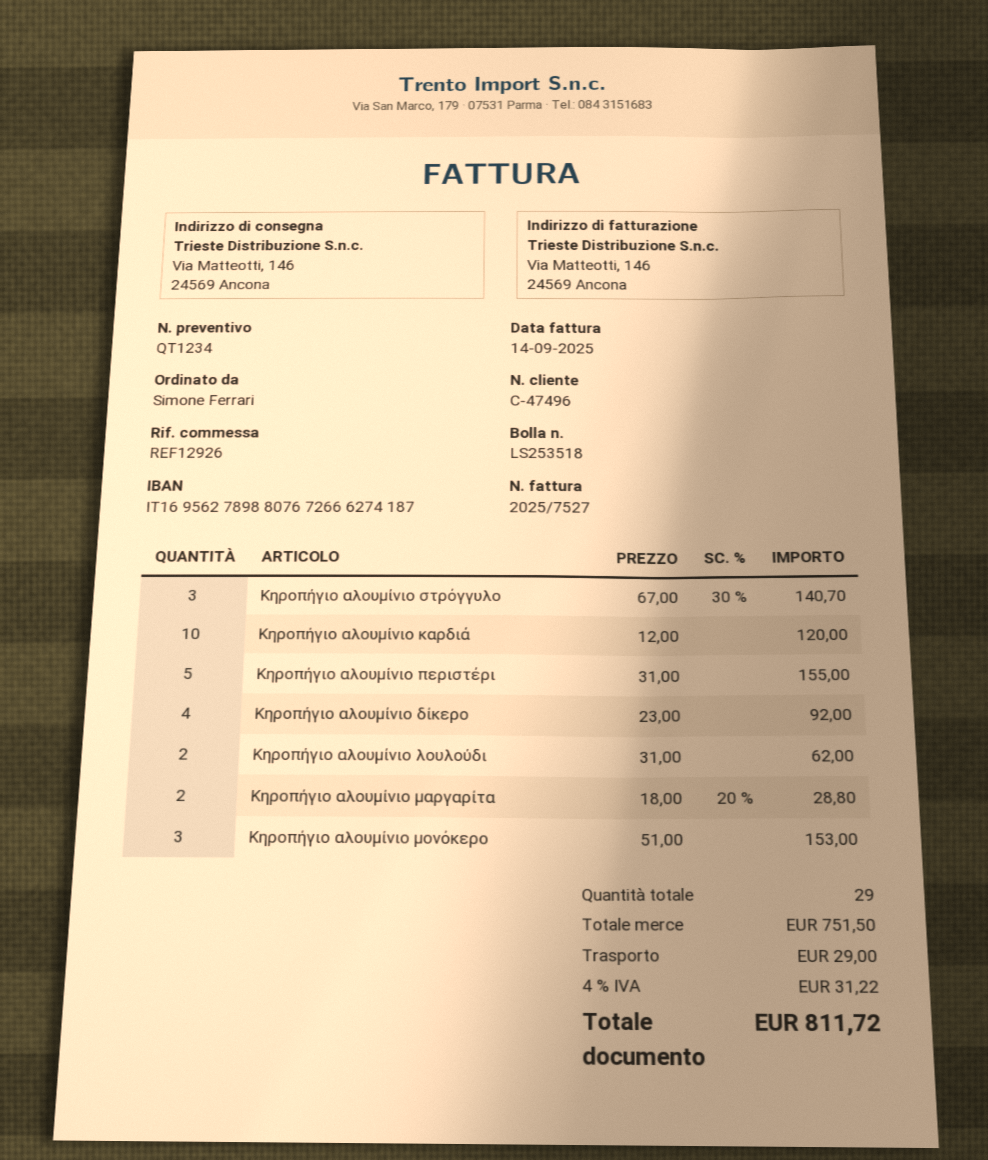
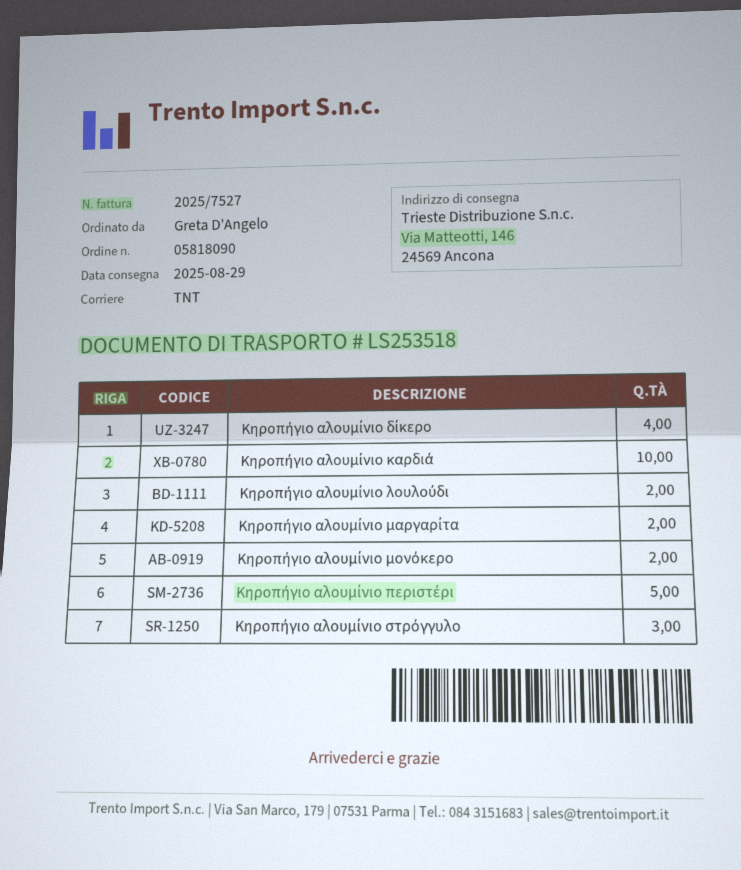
ordered by: Simone Ferrari -> Greta D'Angelo
Κηροπήγιο αλουμίνιο μονόκερο: 3 -> 2

